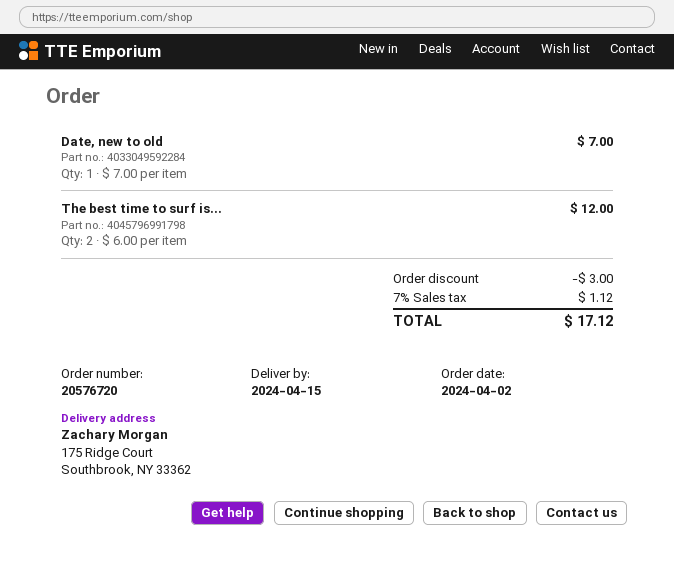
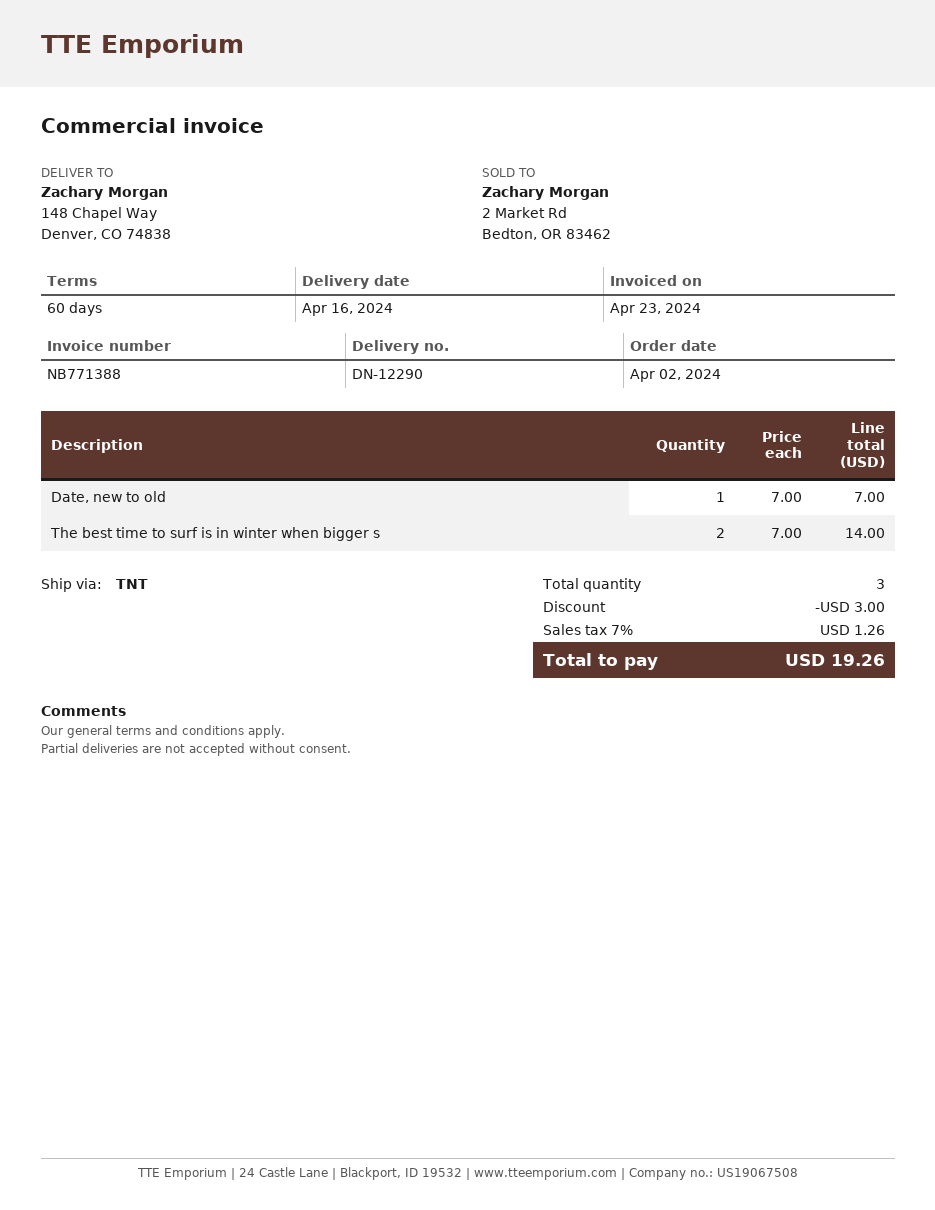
delivery date: 2024-04-15 -> 2024-04-16
ship to: 175 Ridge Court, Southbrook, NY 33362 -> 148 Chapel Way, Denver, CO 74838
The best time to surf is...: 2 x 6.00 = 12.00 -> 2 x 7.00 = 14.00
tax: 7% = 1.12 -> 7% = 1.26
total: 17.12 -> 19.26

